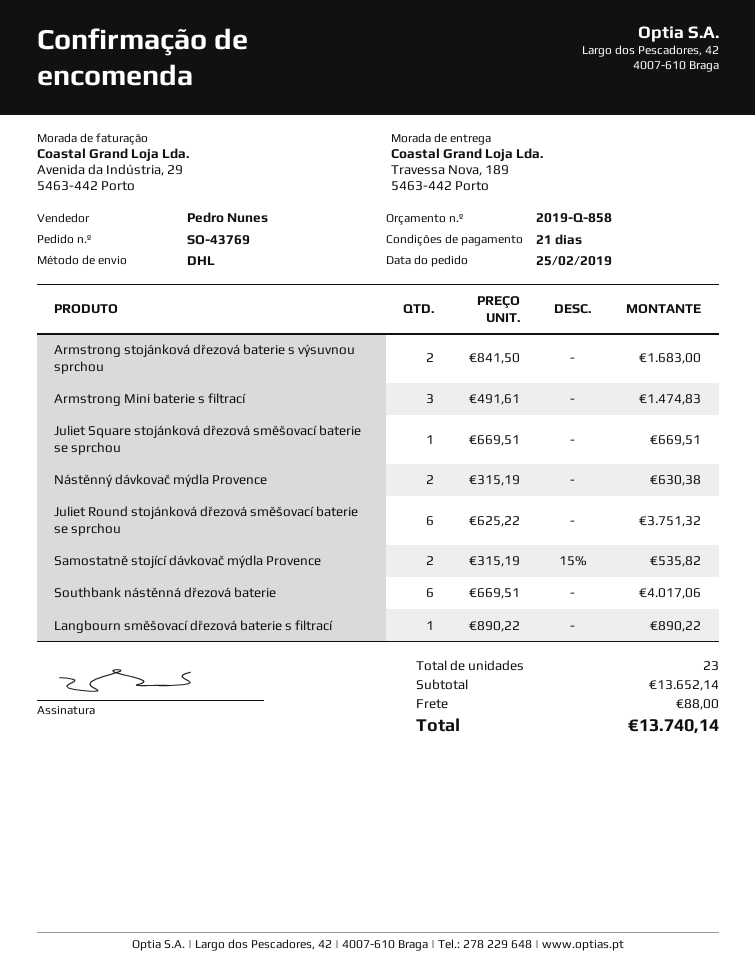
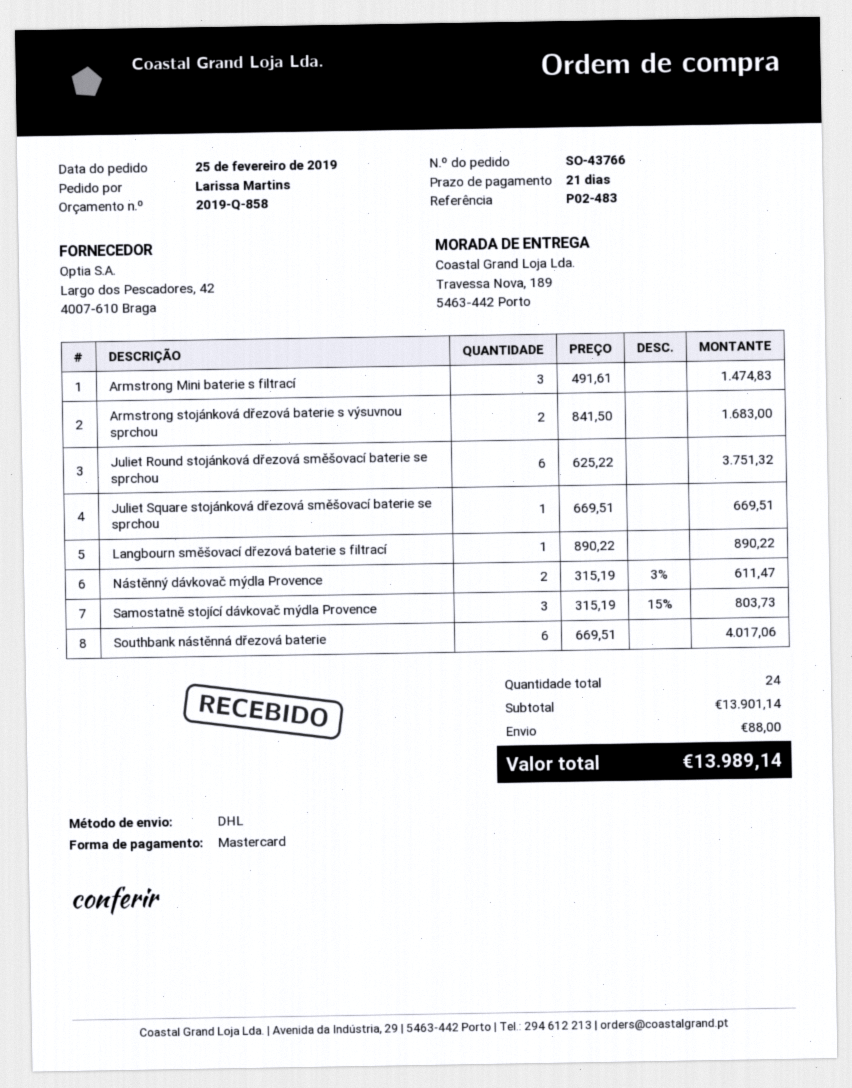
order number: SO-43769 -> SO-43766
Nástěnný dávkovač mýdla Provence: 2 x 315.19 = 630.38 -> 2 x 315.19 - 3% = 611.47
Samostatně stojící dávkovač mýdla Provence: 2 x 315.19 - 15% = 535.82 -> 3 x 315.19 - 15% = 803.73
total quantity: 23 -> 24
subtotal: 13652.14 -> 13901.14
total: 13740.14 -> 13989.14

